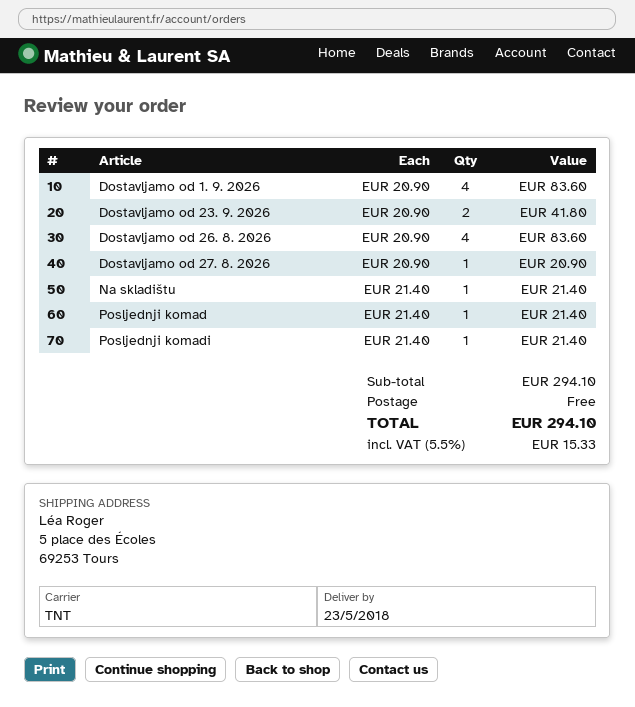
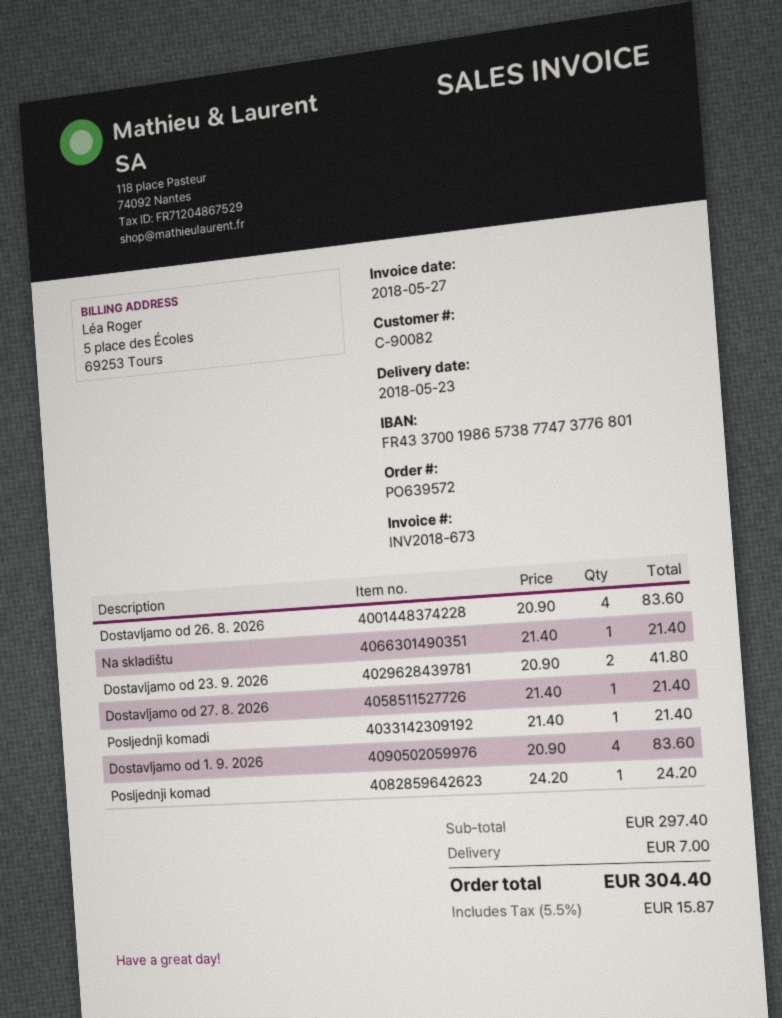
Dostavljamo od 27. 8. 2026: 1 x 20.90 = 20.90 -> 1 x 21.40 = 21.40
Posljednji komad: 1 x 21.40 = 21.40 -> 1 x 24.20 = 24.20
subtotal: 294.10 -> 297.40
shipping: 0.00 -> 7.00
tax: 5.5% = 15.33 -> 5.5% = 15.87
total: 294.10 -> 304.40

